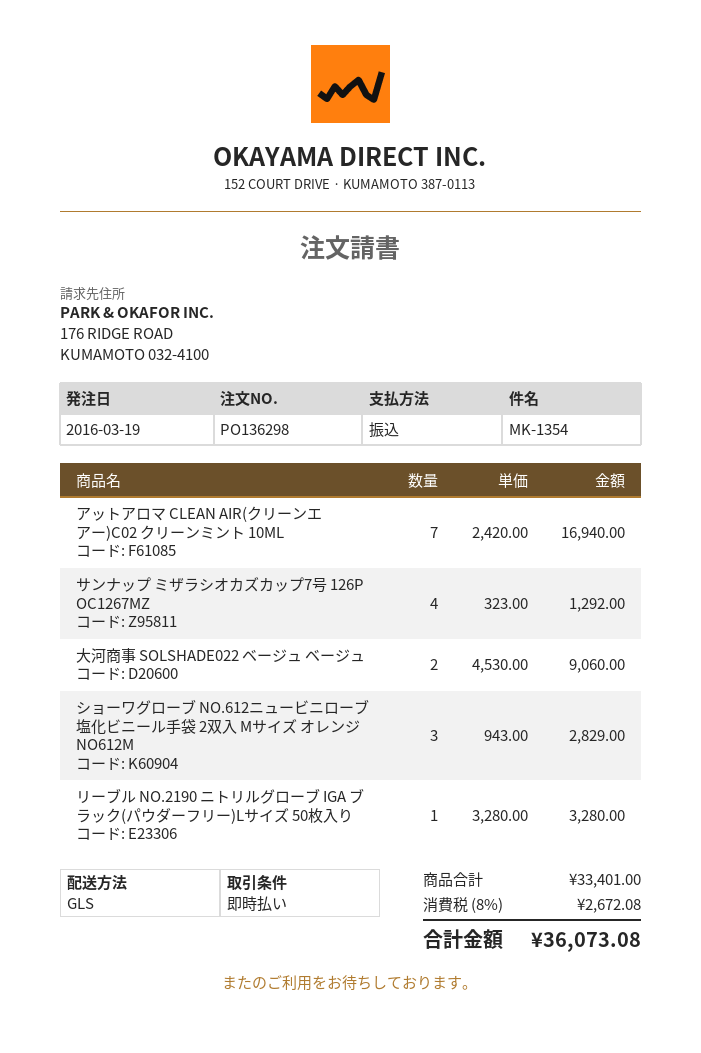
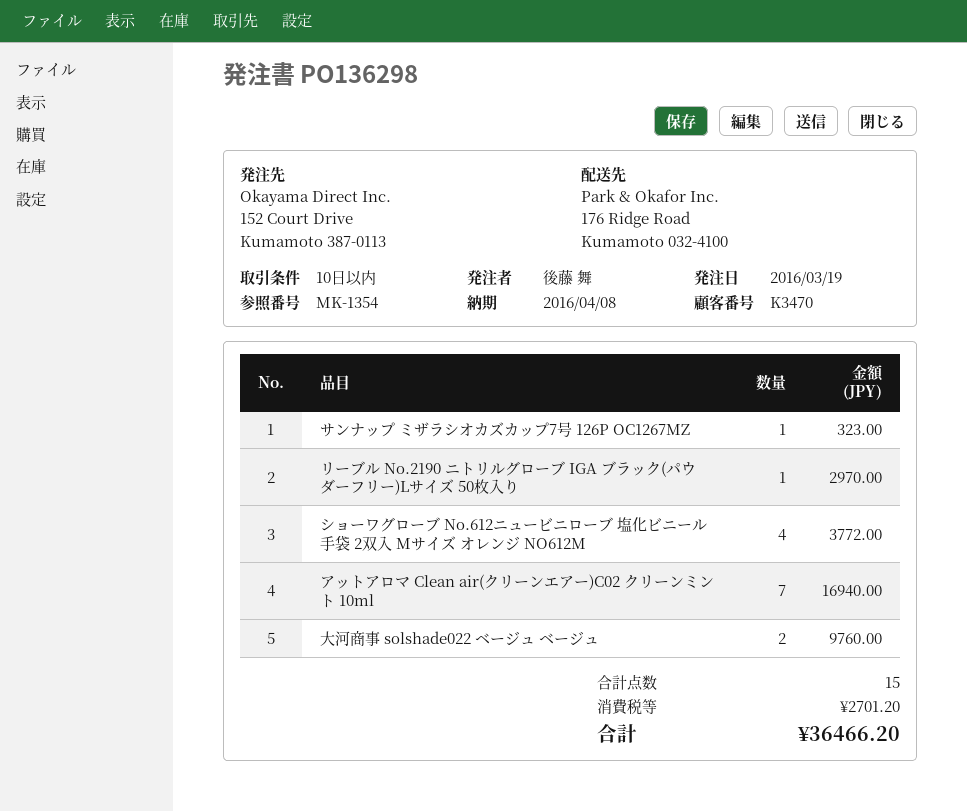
payment terms: on receipt -> 10 days
サンナップ ミザラシオカズカップ7号 126P OC1267MZ: 4 for 1292.00 -> 1 for 323.00
大河商事 SOLSHADE022 ベージュ ベージュ: 2 for 9060.00 -> 2 for 9760.00
ショーワグローブ NO.612ニュービニローブ 塩化ビニール手袋 2双入 Mサイズ オレンジ NO612M: 3 for 2829.00 -> 4 for 3772.00
リーブル NO.2190 ニトリルグローブ IGA ブラック(パウダーフリー)Lサイズ 50枚入り: 1 for 3280.00 -> 1 for 2970.00
tax: 2672.08 -> 2701.20
total: 36073.08 -> 36466.20

